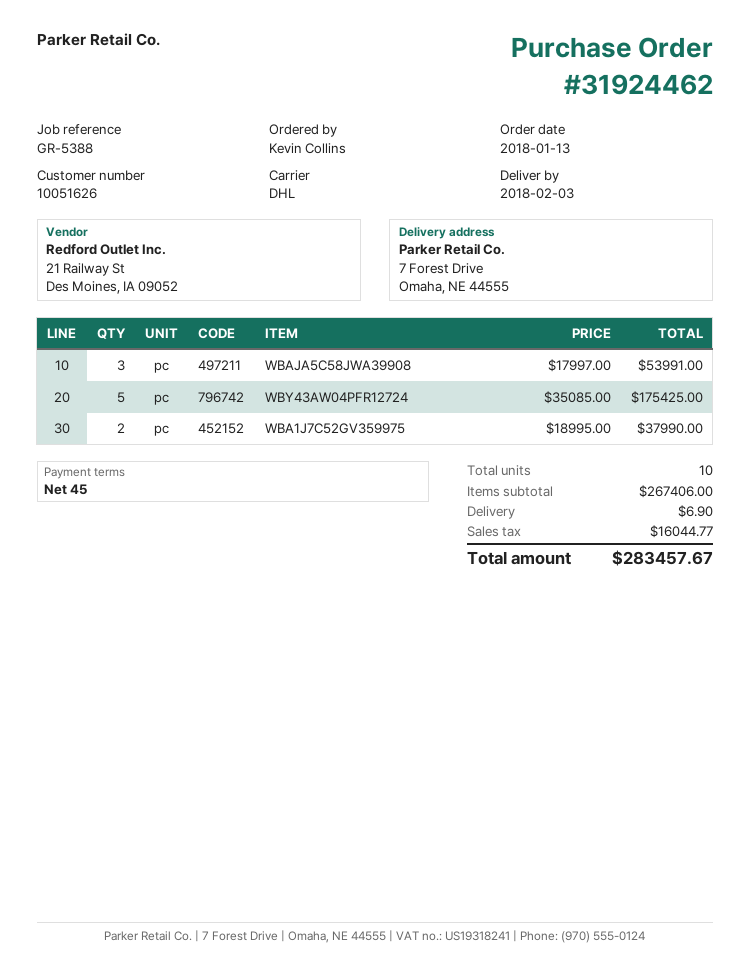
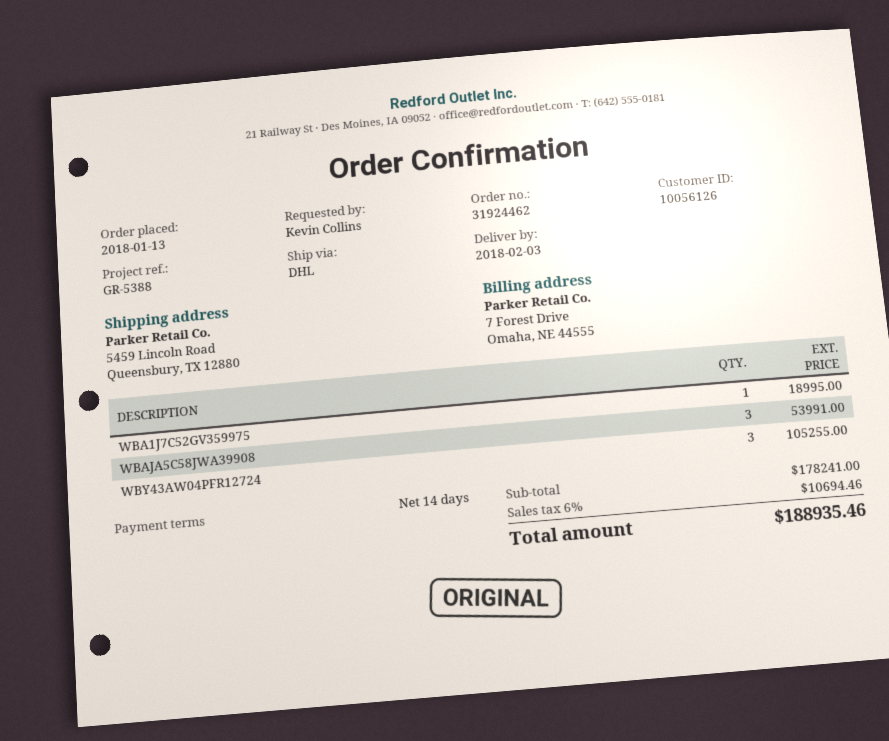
payment terms: 45 days -> 14 days
customer number: 10051626 -> 10056126
ship to: 7 Forest Drive, Omaha, NE 44555 -> 5459 Lincoln Road, Queensbury, TX 12880
WBY43AW04PFR12724: 5 for 175425.00 -> 3 for 105255.00
WBA1J7C52GV359975: 2 for 37990.00 -> 1 for 18995.00
subtotal: 267406.00 -> 178241.00
shipping: 6.90 -> none
tax: 16044.77 -> 10694.46
total: 283457.67 -> 188935.46

